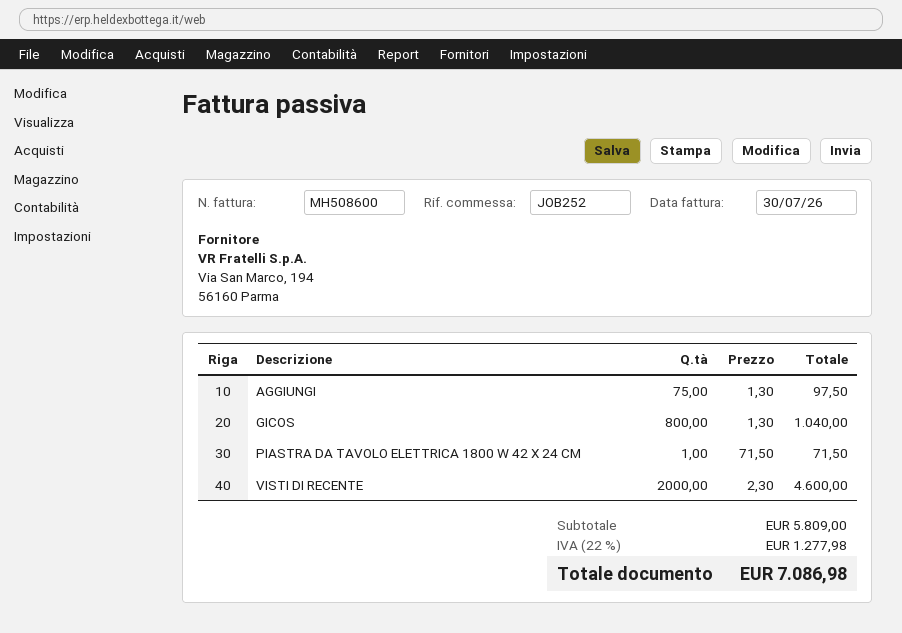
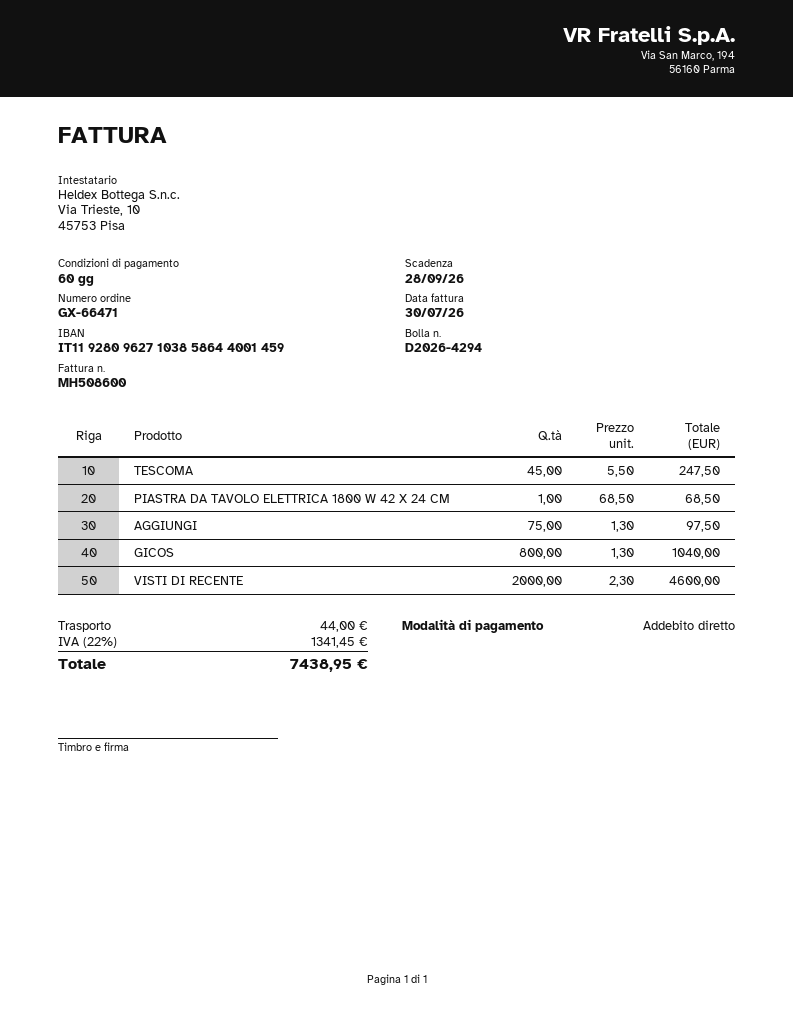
PIASTRA DA TAVOLO ELETTRICA 1800 W 42 X 24 CM: 1 x 71.50 = 71.50 -> 1 x 68.50 = 68.50
TESCOMA: none -> 45 x 5.50 = 247.50
shipping: none -> 44.00
tax: 22% = 1277.98 -> 22% = 1341.45
total: 7086.98 -> 7438.95

